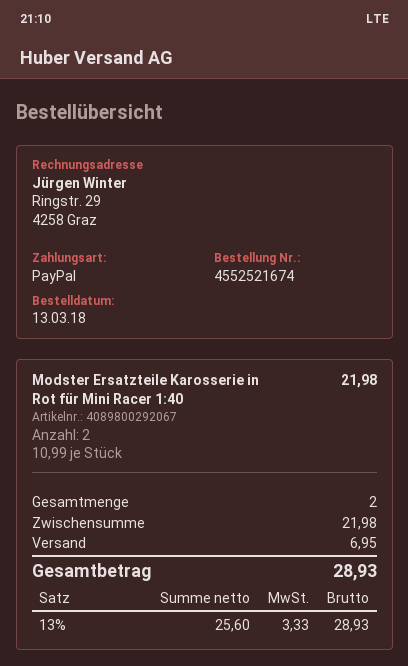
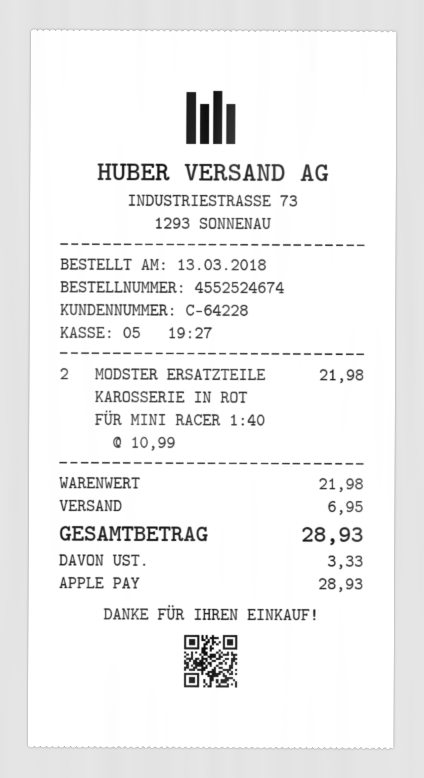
order number: 4552521674 -> 4552524674
payment method: PayPal -> Apple Pay

